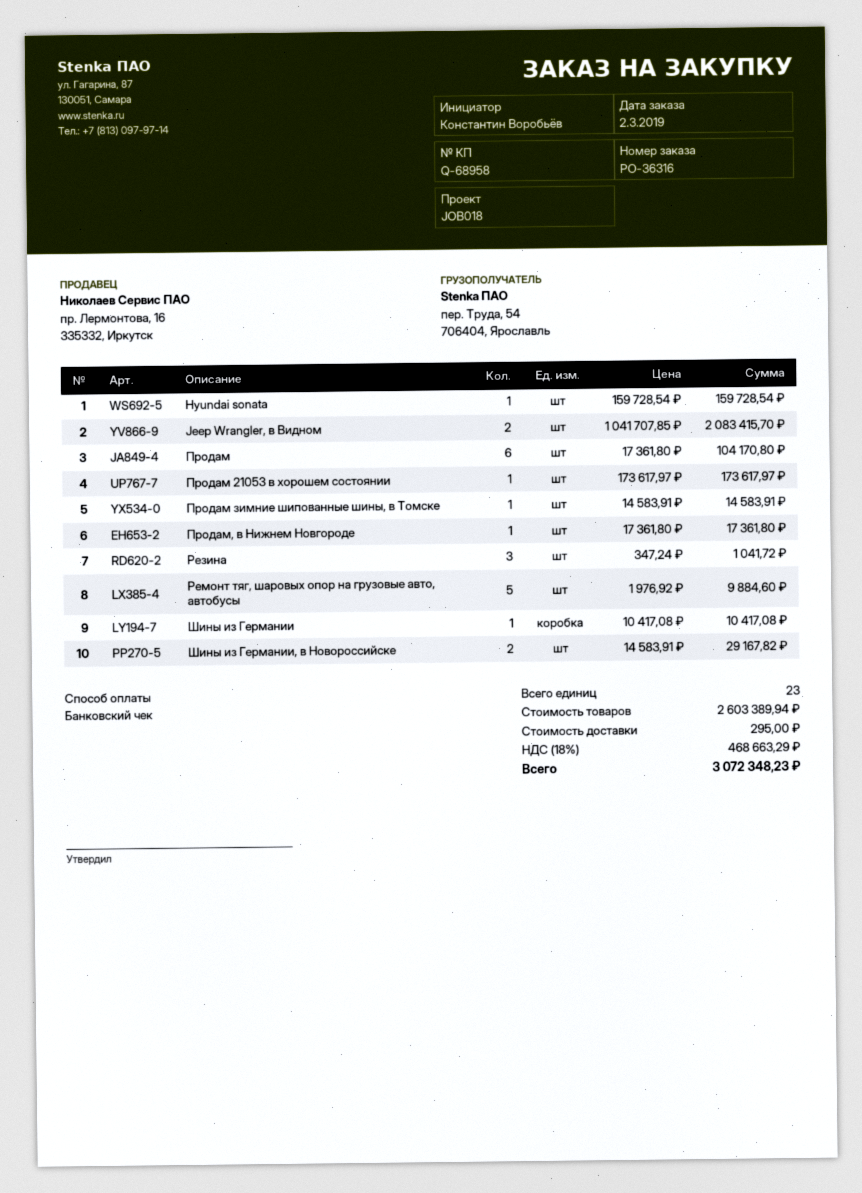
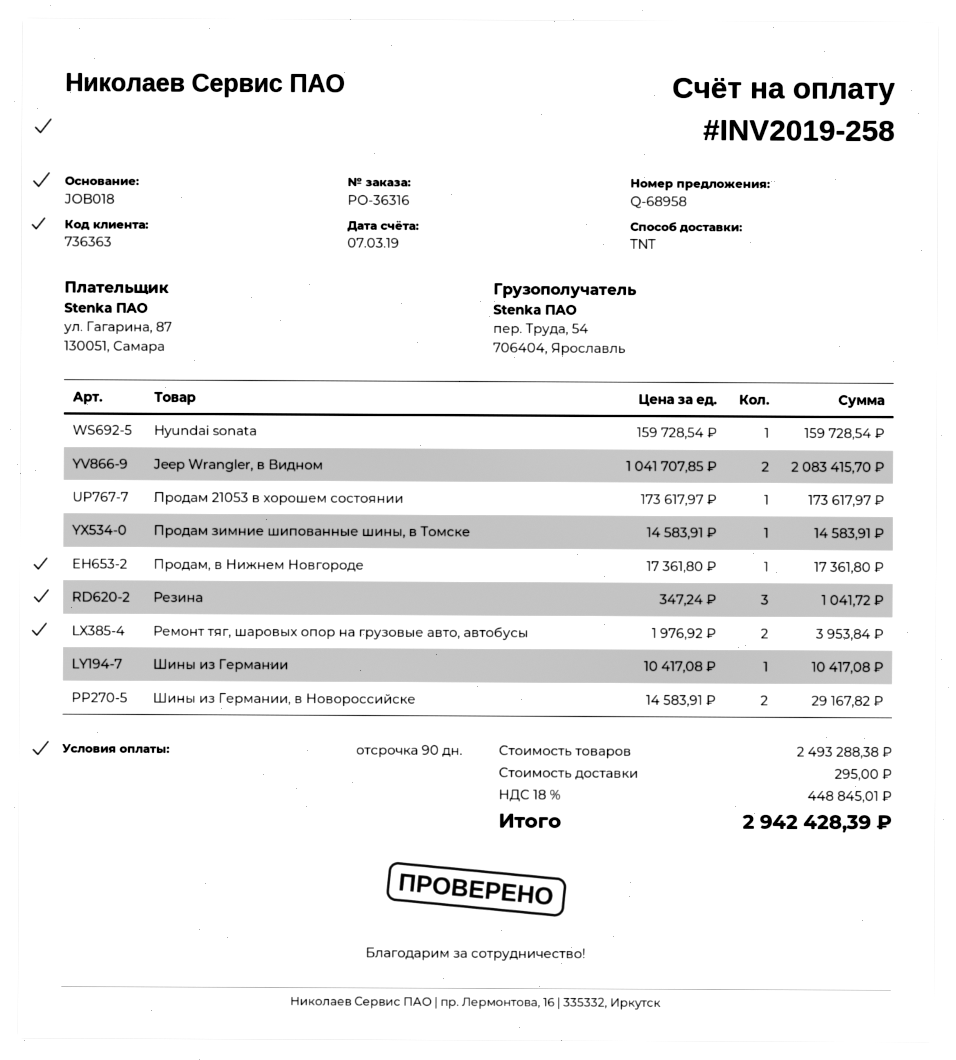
Продам: 6 x 17361.80 = 104170.80 -> none
Ремонт тяг, шаровых опор на грузовые авто, автобусы: 5 x 1976.92 = 9884.60 -> 2 x 1976.92 = 3953.84
subtotal: 2603389.94 -> 2493288.38
tax: 18% = 468663.29 -> 18% = 448845.01
total: 3072348.23 -> 2942428.39

